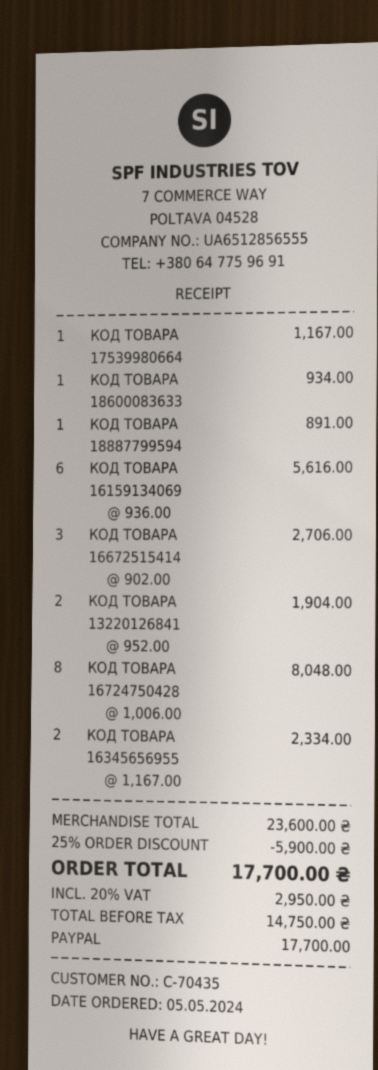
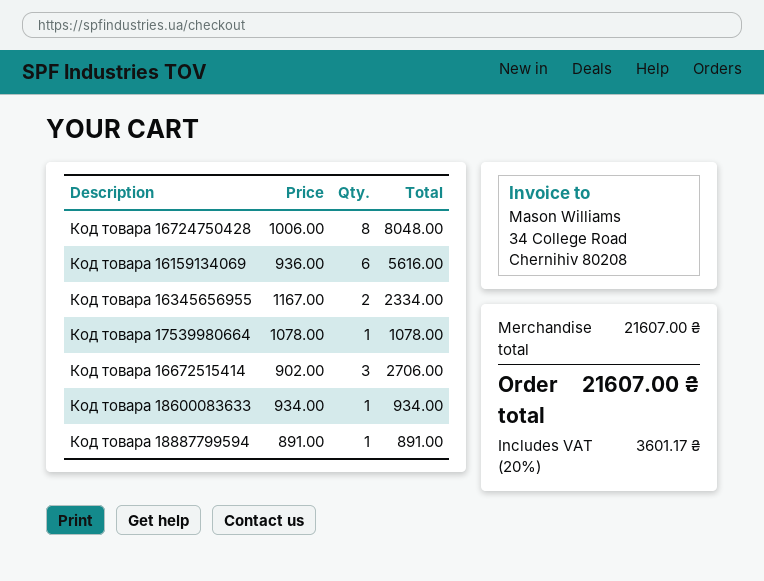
КОД ТОВАРА 17539980664: 1 x 1167.00 = 1167.00 -> 1 x 1078.00 = 1078.00
КОД ТОВАРА 13220126841: 2 x 952.00 = 1904.00 -> none
subtotal: 23600.00 -> 21607.00
discount: 25% = 5900.00 -> none
tax: 20% = 2950.00 -> 20% = 3601.17
total: 17700.00 -> 21607.00

